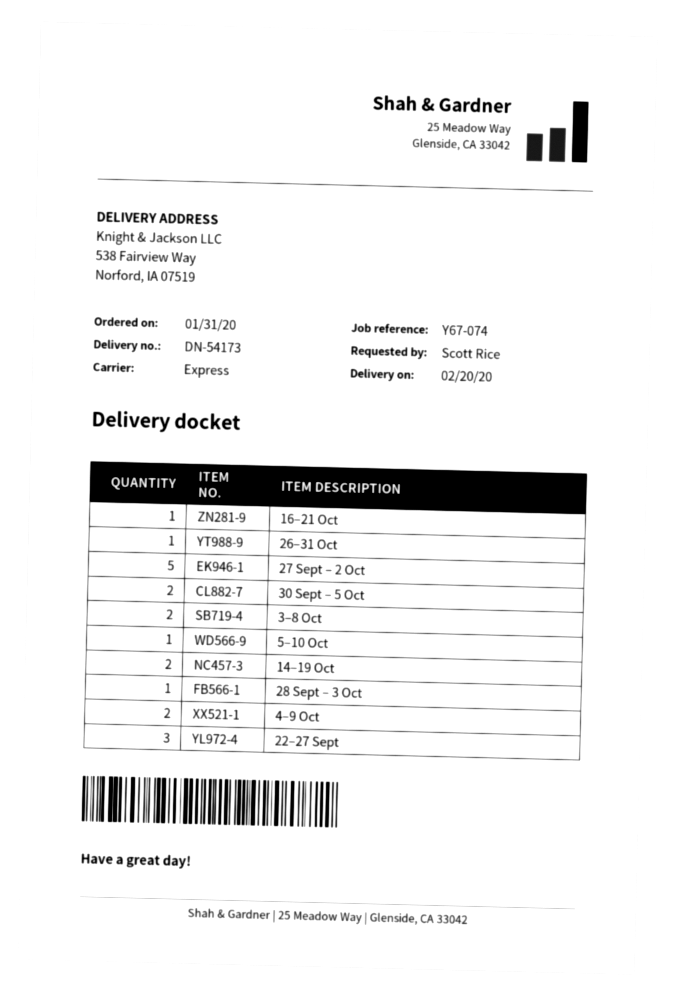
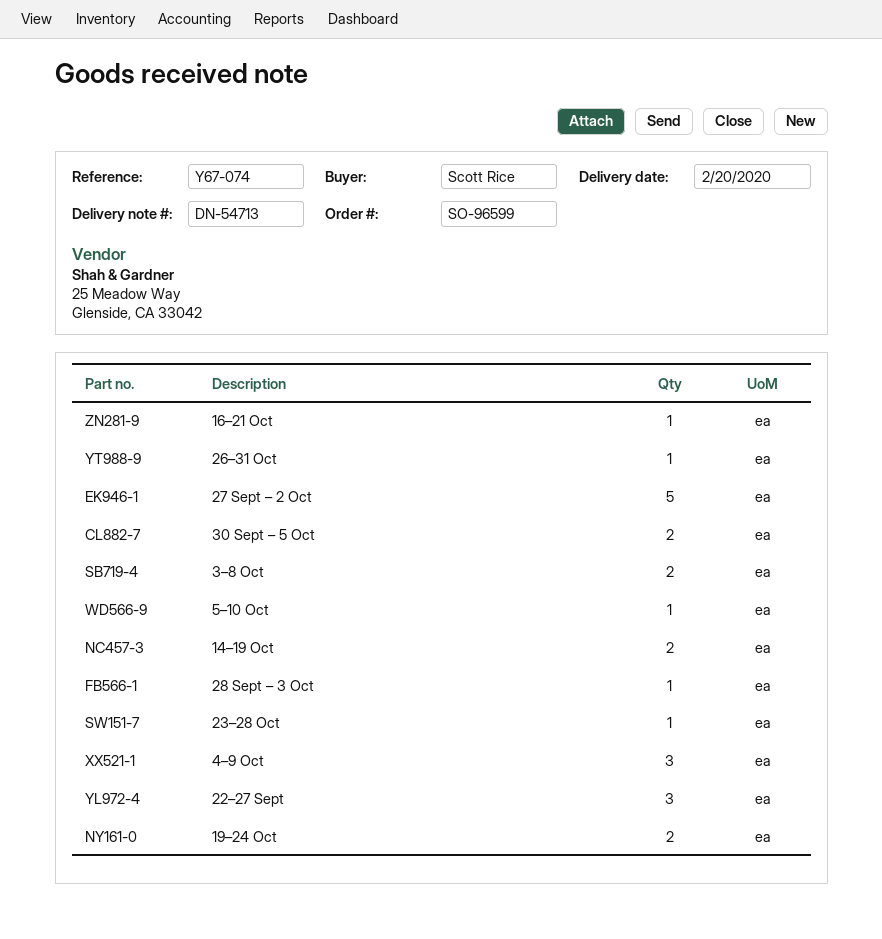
delivery note number: DN-54173 -> DN-54713
4–9 Oct: 2 -> 3
23–28 Oct: none -> 1
19–24 Oct: none -> 2

